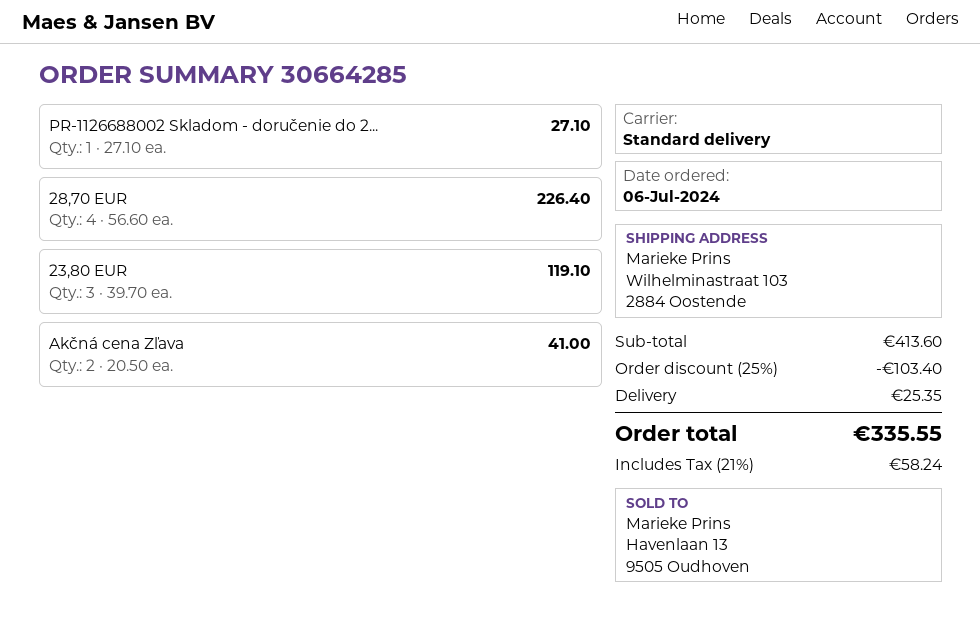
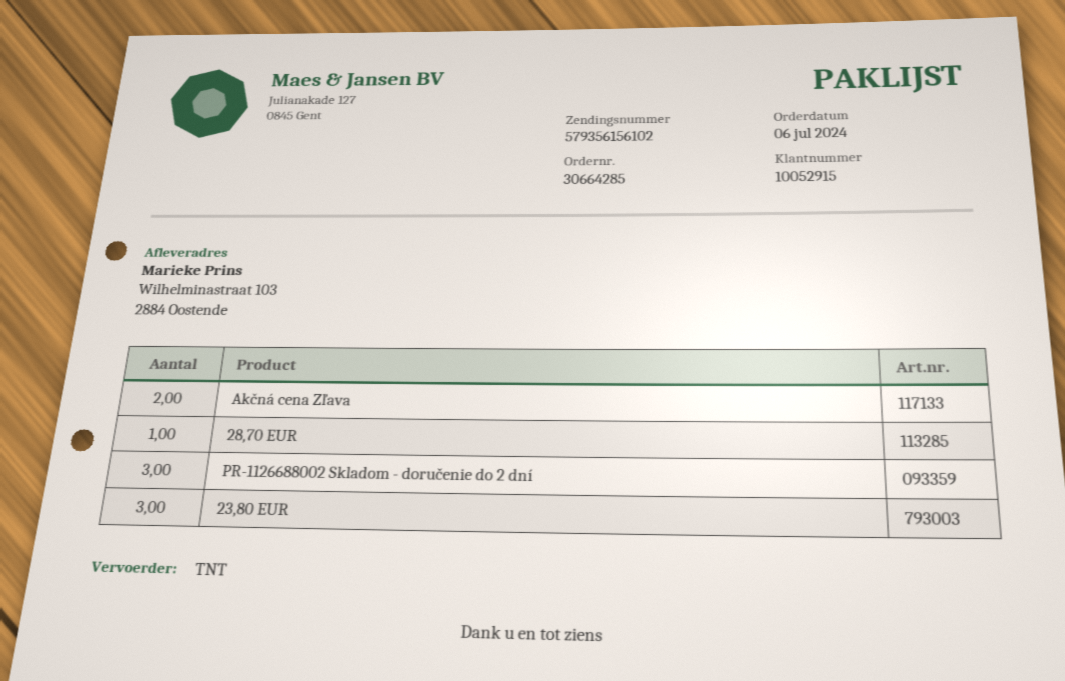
shipping method: standard -> TNT
PR-1126688002 Skladom - doručenie do 2...: 1 -> 3
28,70 EUR: 4 -> 1

